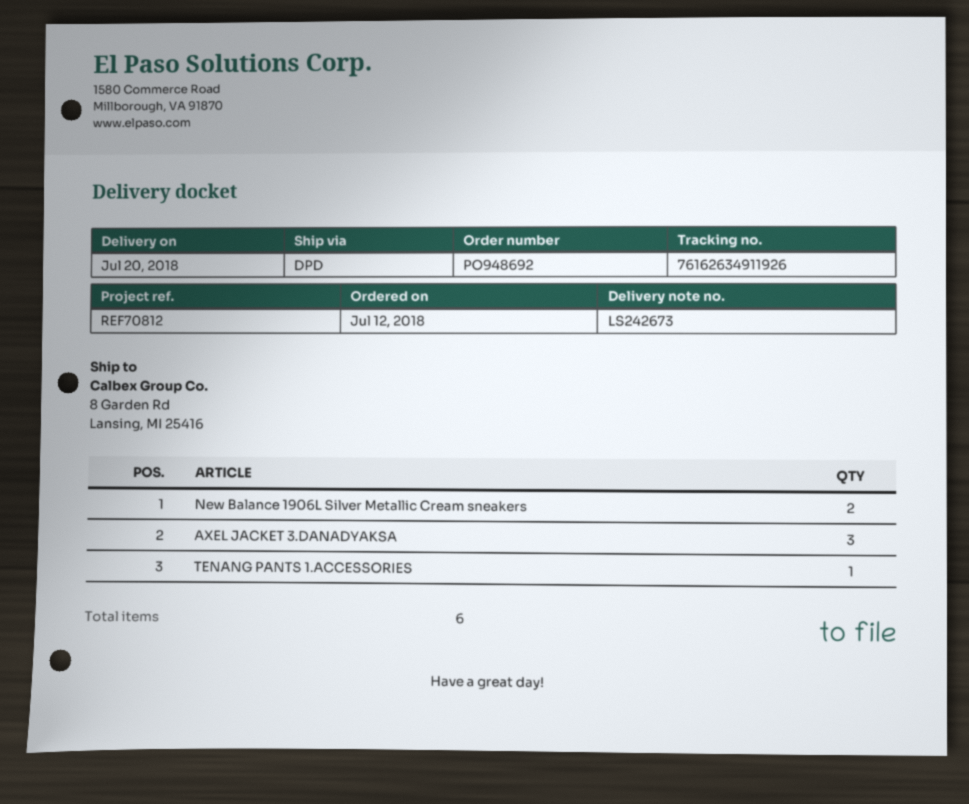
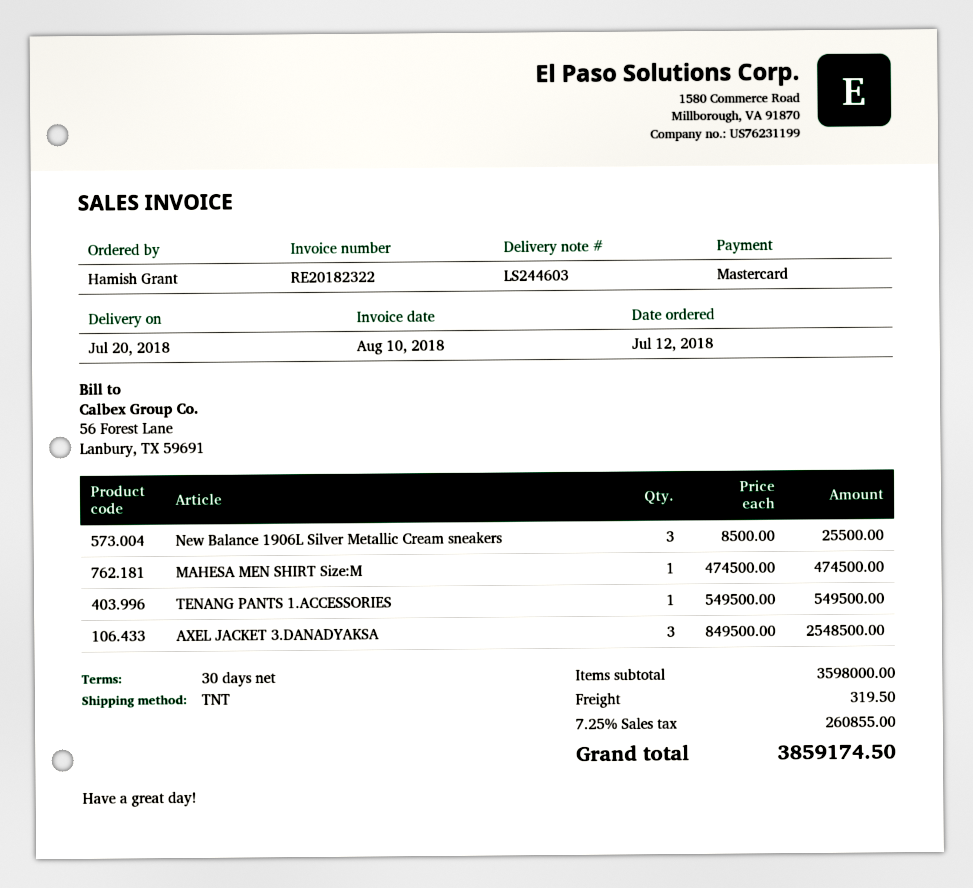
delivery note number: LS242673 -> LS244603
shipping method: DPD -> TNT
New Balance 1906L Silver Metallic Cream sneakers: 2 -> 3
MAHESA MEN SHIRT Size:M: none -> 1

